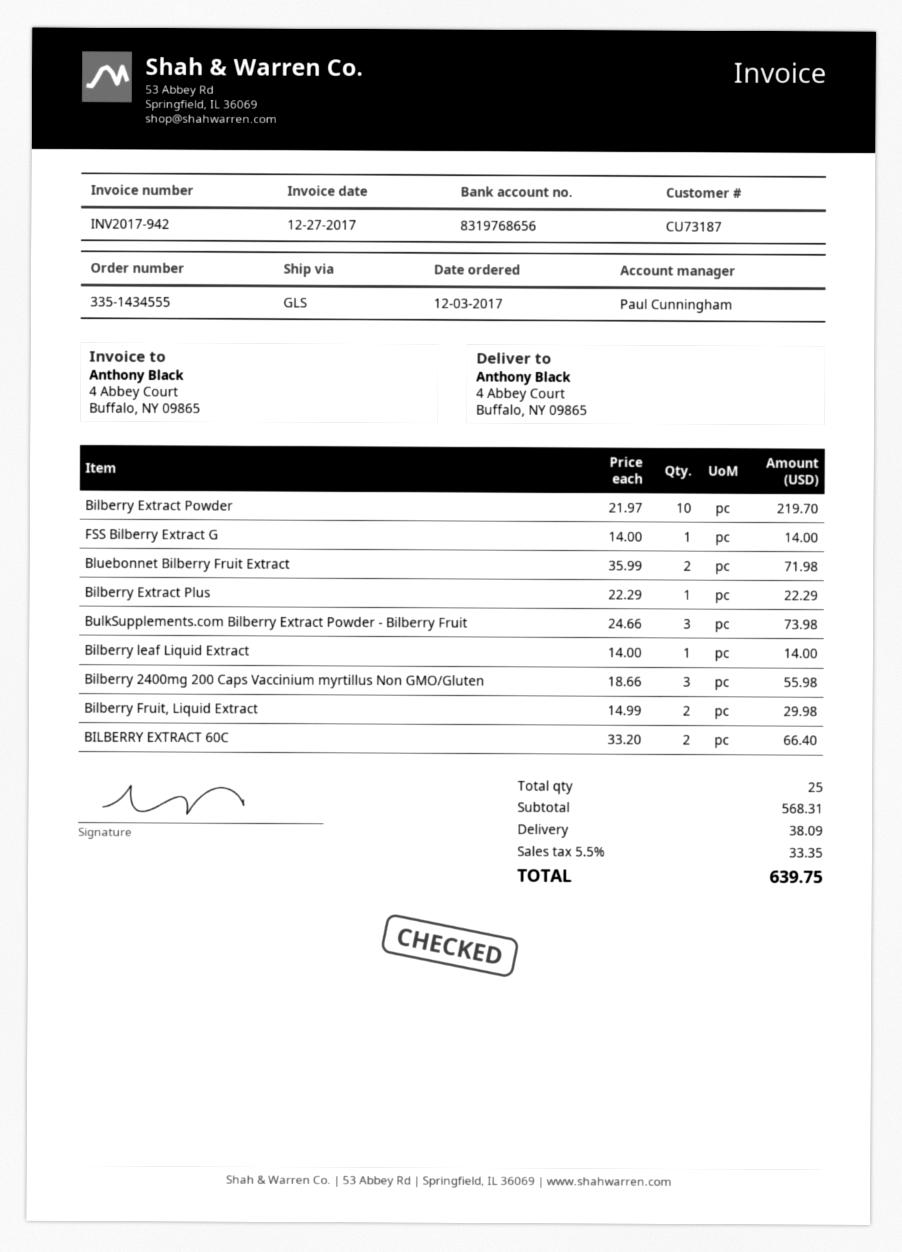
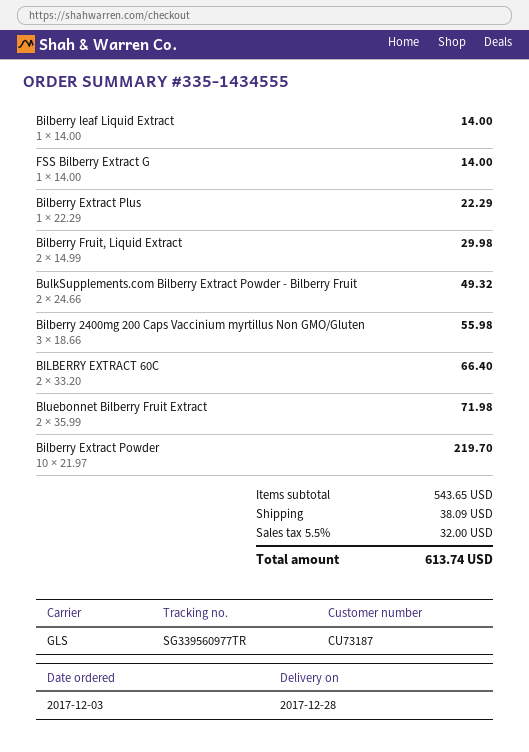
BulkSupplements.com Bilberry Extract Powder - Bilberry Fruit: 3 x 24.66 = 73.98 -> 2 x 24.66 = 49.32
subtotal: 568.31 -> 543.65
tax: 5.5% = 33.35 -> 5.5% = 32.00
total: 639.75 -> 613.74

